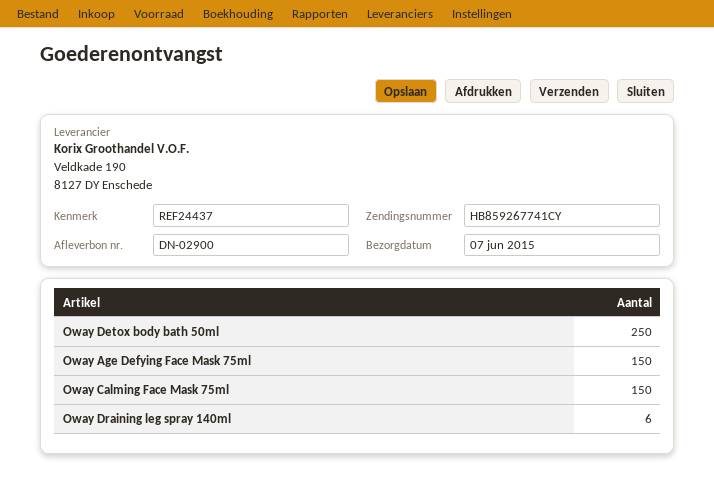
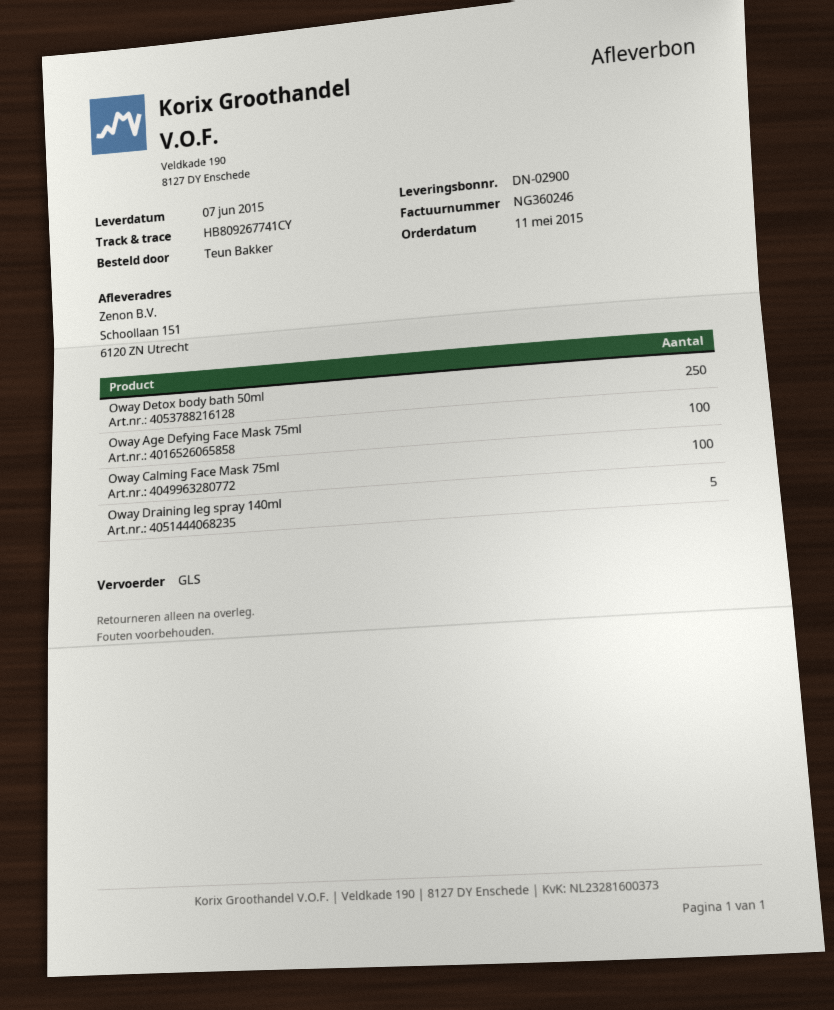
tracking number: HB859267741CY -> HB809267741CY
Oway Age Defying Face Mask 75ml: 150 -> 100
Oway Calming Face Mask 75ml: 150 -> 100
Oway Draining leg spray 140ml: 6 -> 5

